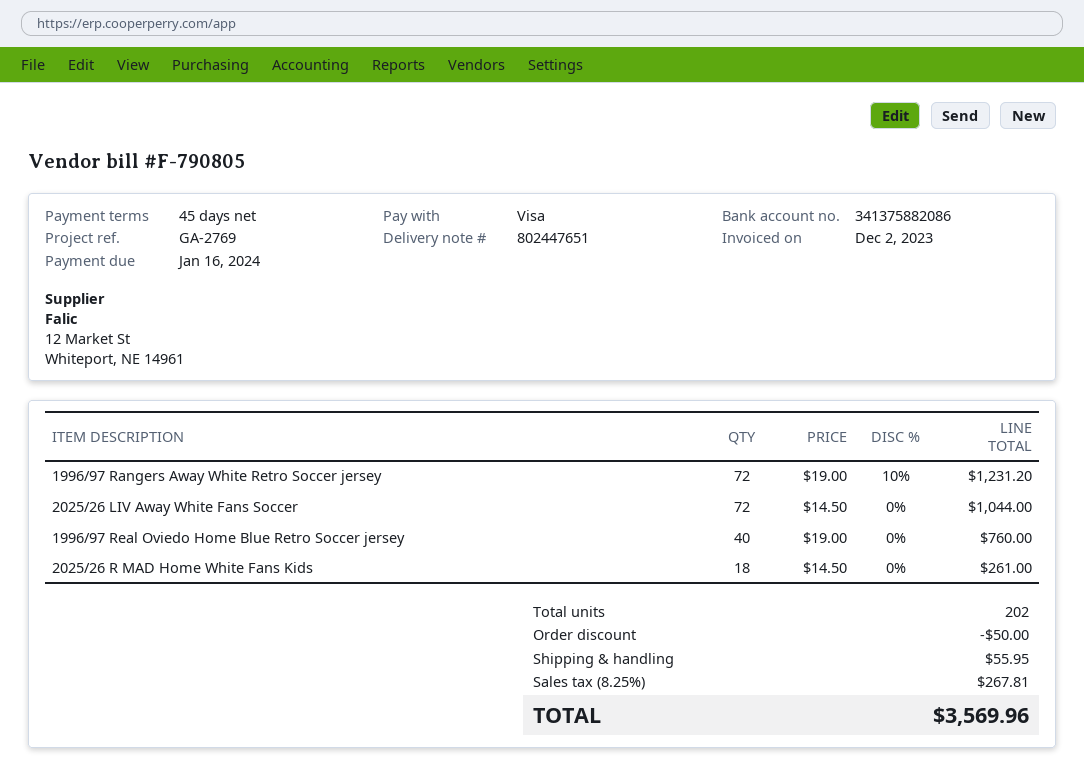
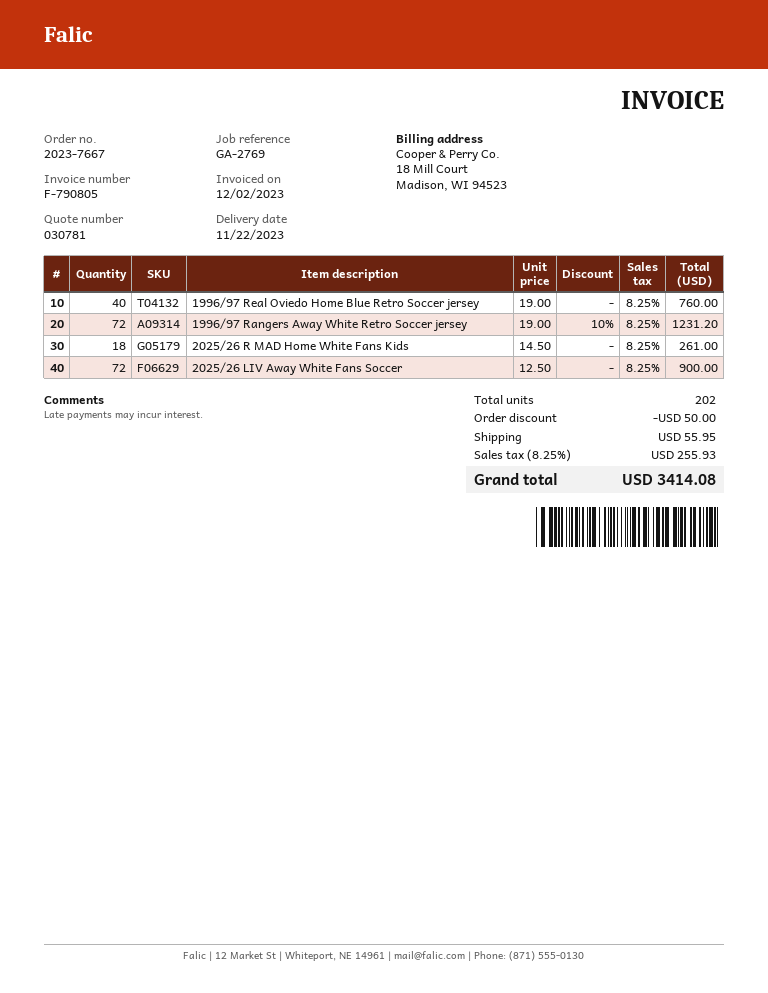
2025/26 LIV Away White Fans Soccer: 72 x 14.50 = 1044.00 -> 72 x 12.50 = 900.00
tax: 8.25% = 267.81 -> 8.25% = 255.93
total: 3569.96 -> 3414.08

